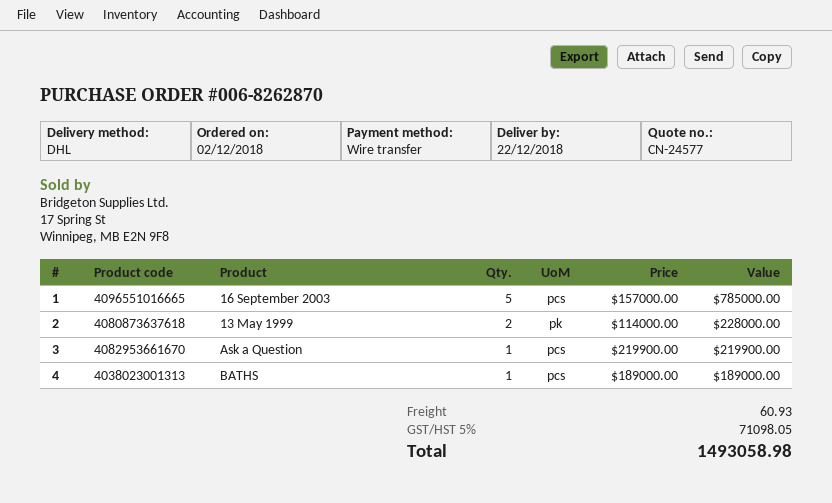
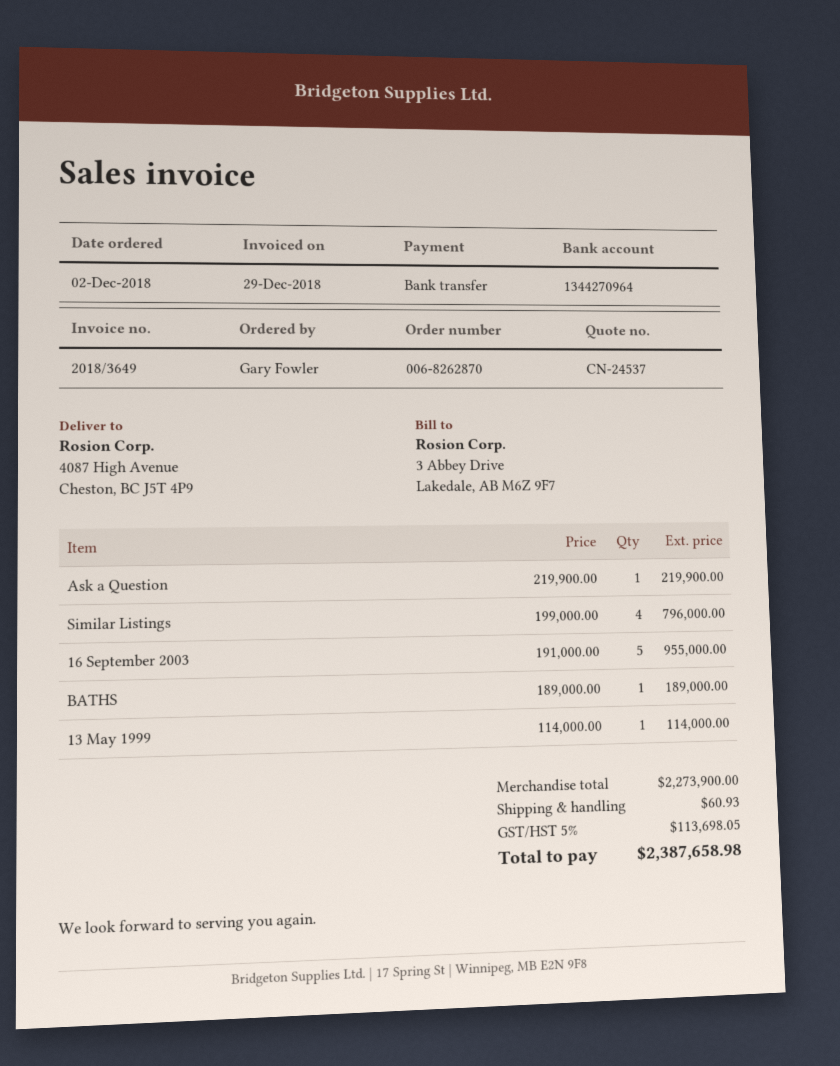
quote number: CN-24577 -> CN-24537
16 September 2003: 5 x 157000.00 = 785000.00 -> 5 x 191000.00 = 955000.00
13 May 1999: 2 x 114000.00 = 228000.00 -> 1 x 114000.00 = 114000.00
Similar Listings: none -> 4 x 199000.00 = 796000.00
tax: 5% = 71098.05 -> 5% = 113698.05
total: 1493058.98 -> 2387658.98

